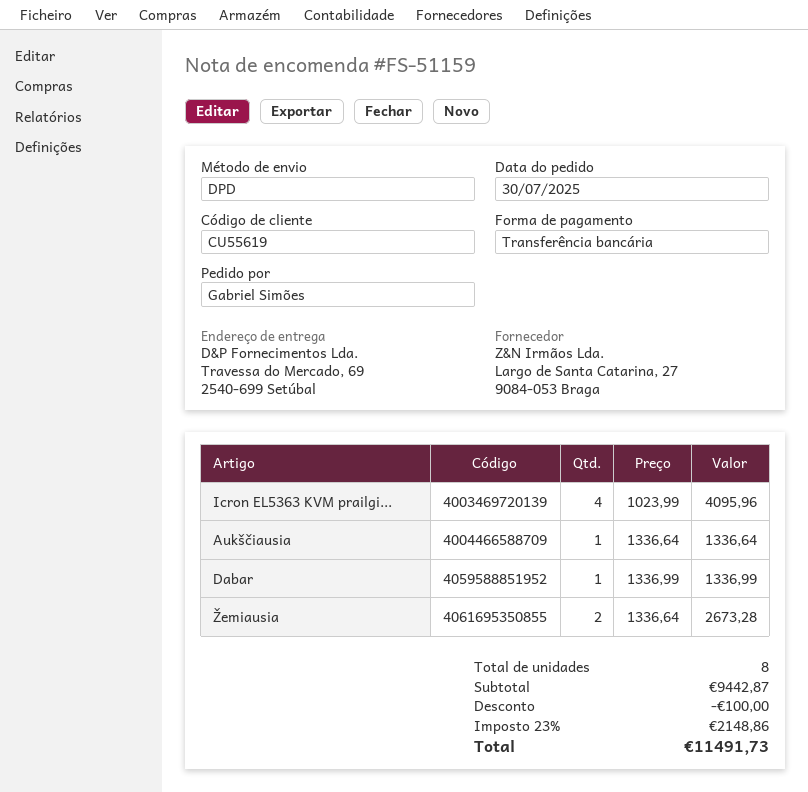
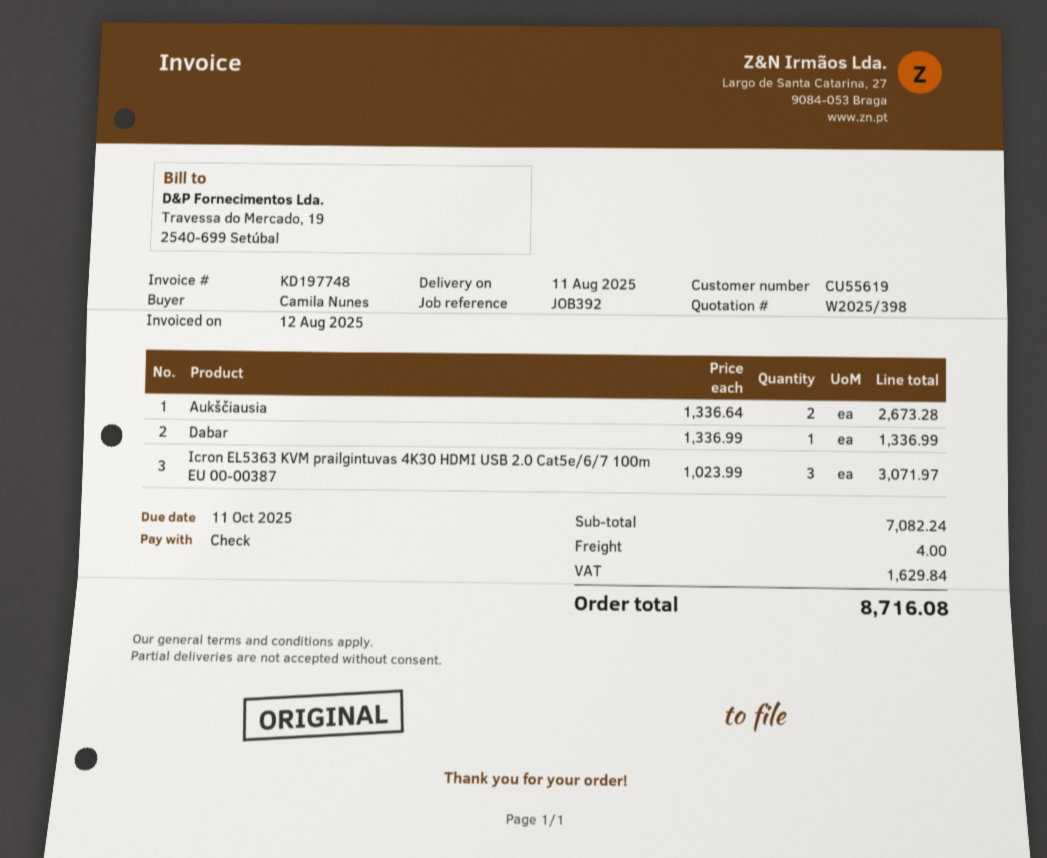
ordered by: Gabriel Simões -> Camila Nunes
payment method: bank transfer -> cheque
Icron EL5363 KVM prailgi...: 4 x 1023.99 = 4095.96 -> 3 x 1023.99 = 3071.97
Aukščiausia: 1 x 1336.64 = 1336.64 -> 2 x 1336.64 = 2673.28
Žemiausia: 2 x 1336.64 = 2673.28 -> none
subtotal: 9442.87 -> 7082.24
discount: 100.00 -> none
shipping: none -> 4.00
tax: 2148.86 -> 1629.84
total: 11491.73 -> 8716.08

